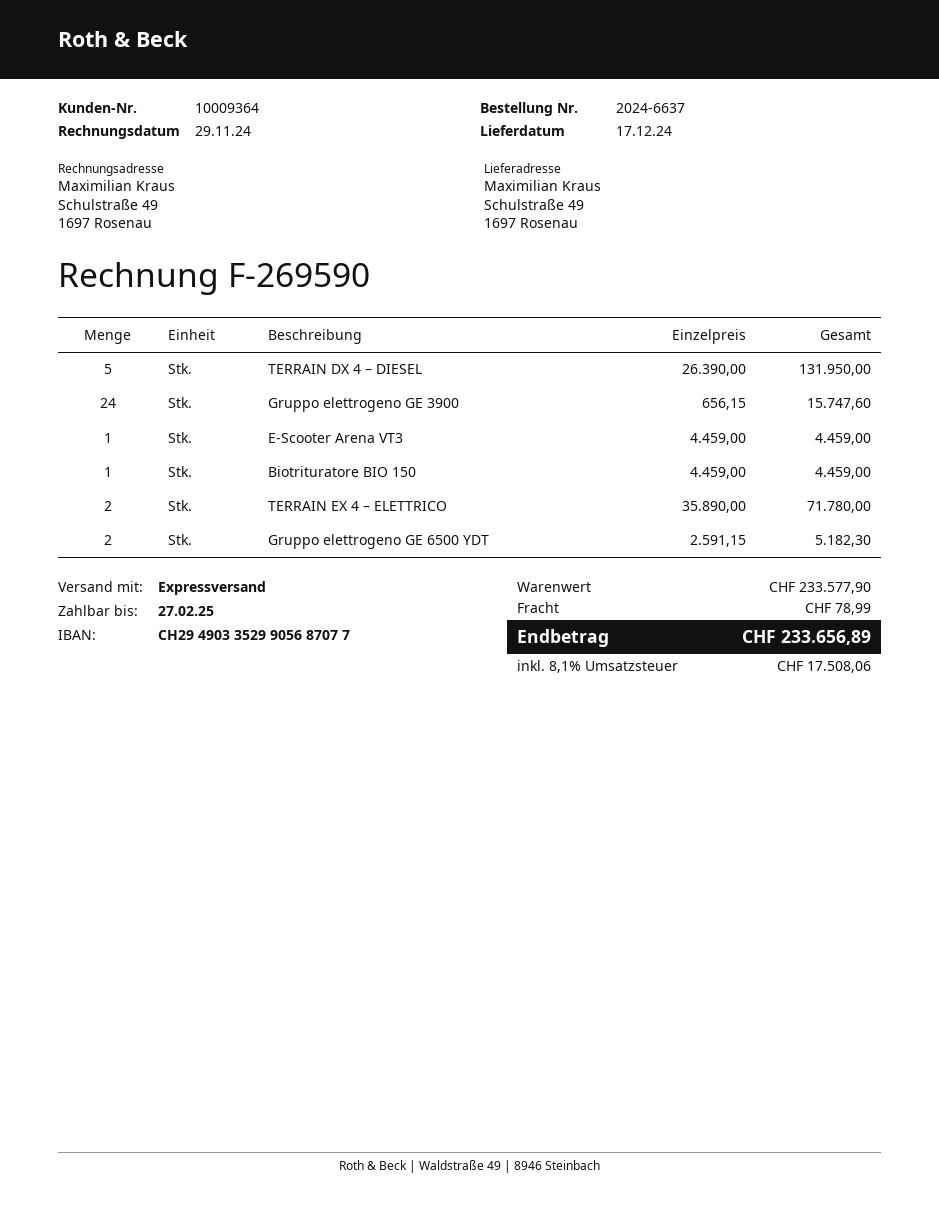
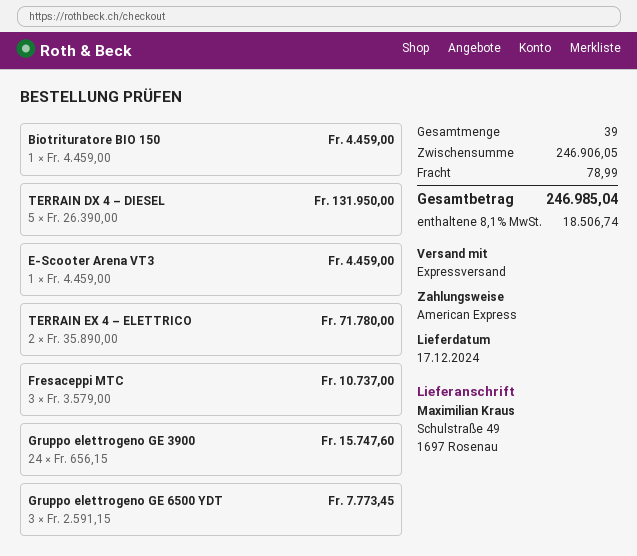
Gruppo elettrogeno GE 6500 YDT: 2 x 2591.15 = 5182.30 -> 3 x 2591.15 = 7773.45
Fresaceppi MTC: none -> 3 x 3579.00 = 10737.00
subtotal: 233577.90 -> 246906.05
tax: 8.1% = 17508.06 -> 8.1% = 18506.74
total: 233656.89 -> 246985.04

